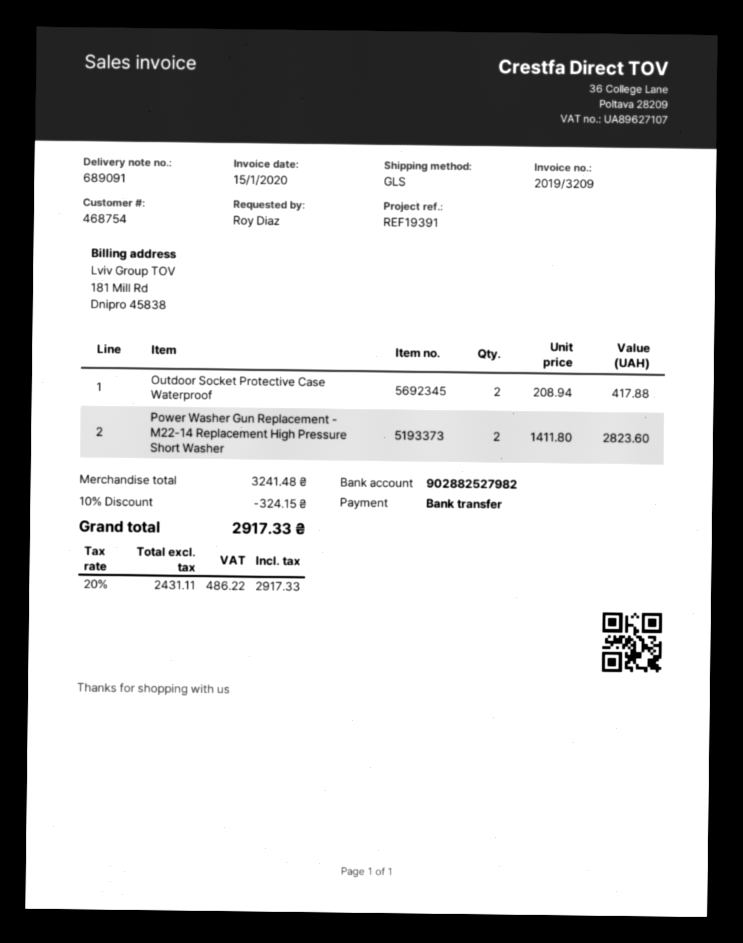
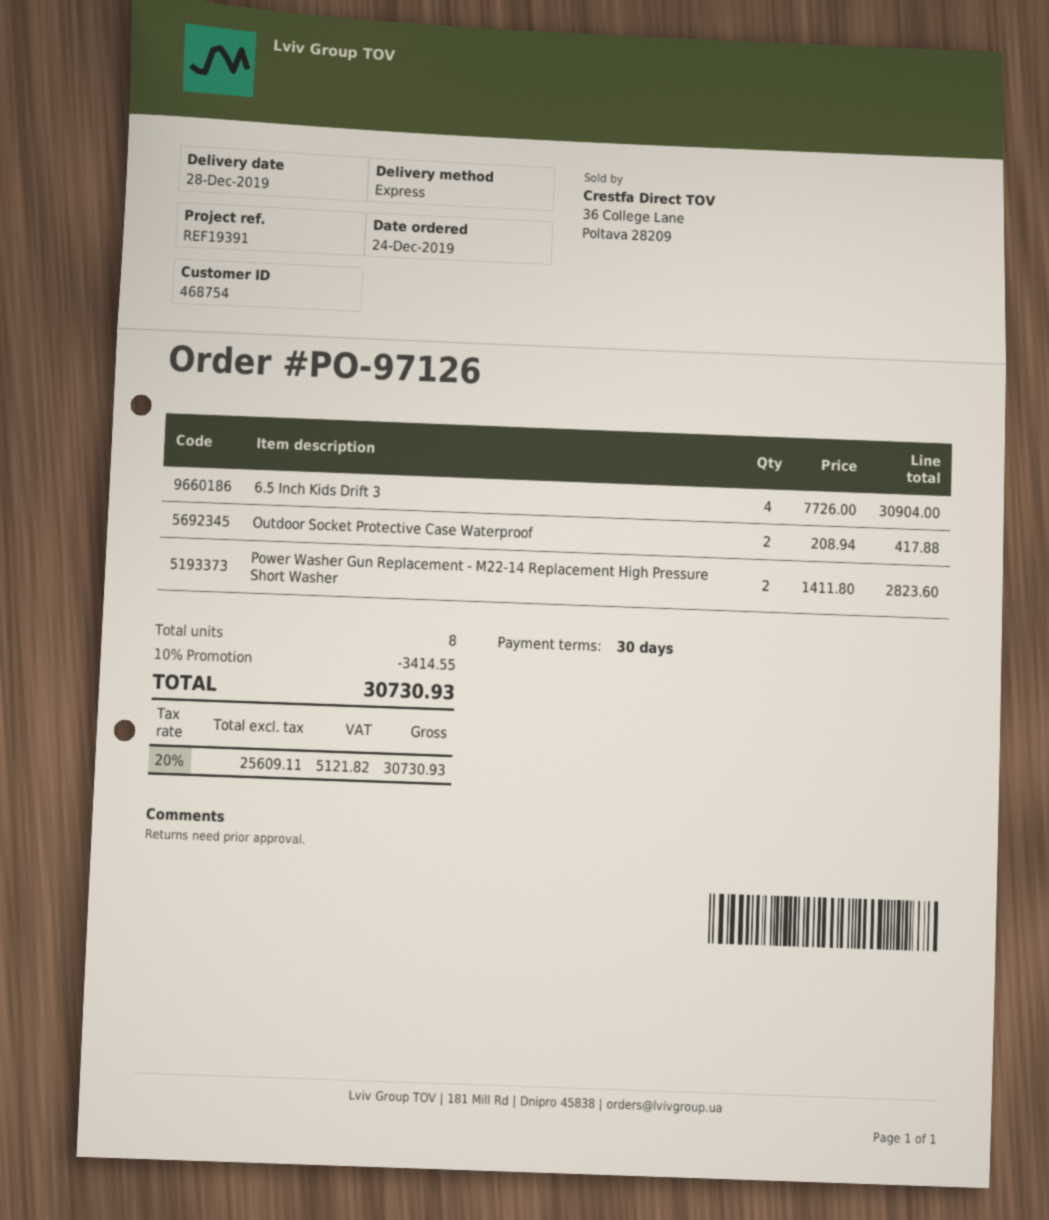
shipping method: GLS -> express
6.5 Inch Kids Drift 3: none -> 4 x 7726.00 = 30904.00
discount: 10% = 324.15 -> 10% = 3414.55
net: 2431.11 -> 25609.11
tax: 20% = 486.22 -> 20% = 5121.82
total: 2917.33 -> 30730.93

